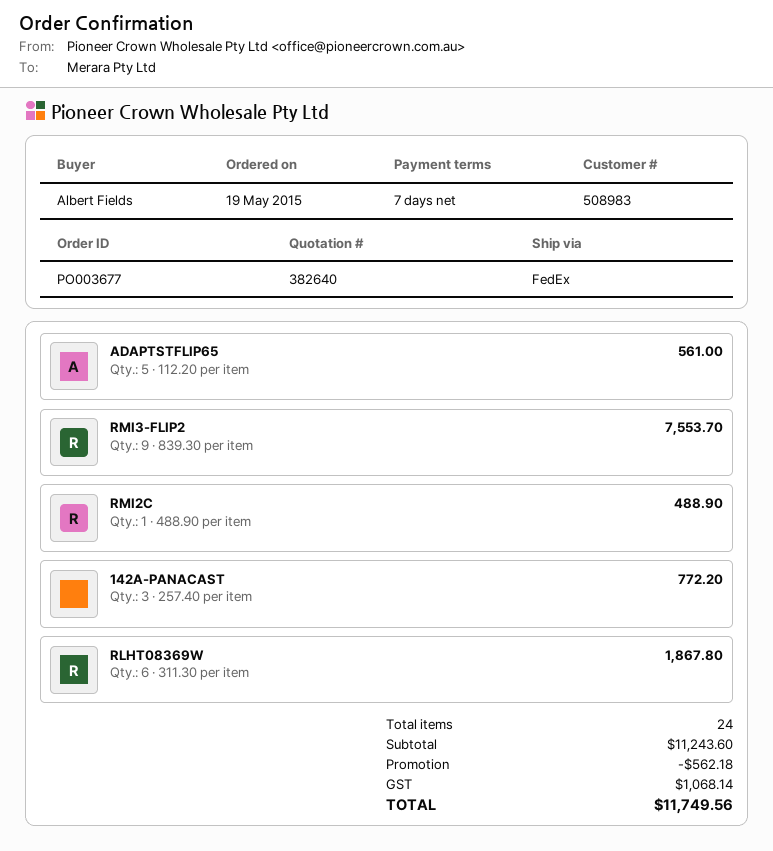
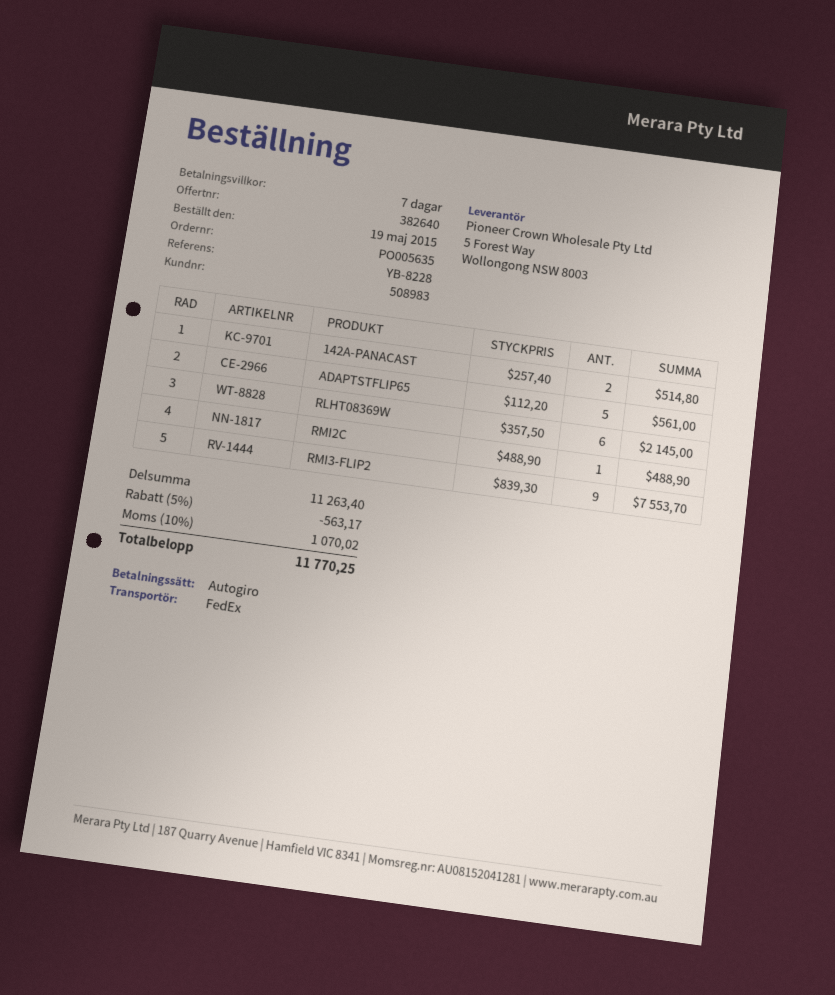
order number: PO003677 -> PO005635
142A-PANACAST: 3 x 257.40 = 772.20 -> 2 x 257.40 = 514.80
RLHT08369W: 6 x 311.30 = 1867.80 -> 6 x 357.50 = 2145.00
subtotal: 11243.60 -> 11263.40
discount: 562.18 -> 563.17
tax: 1068.14 -> 1070.02
total: 11749.56 -> 11770.25

